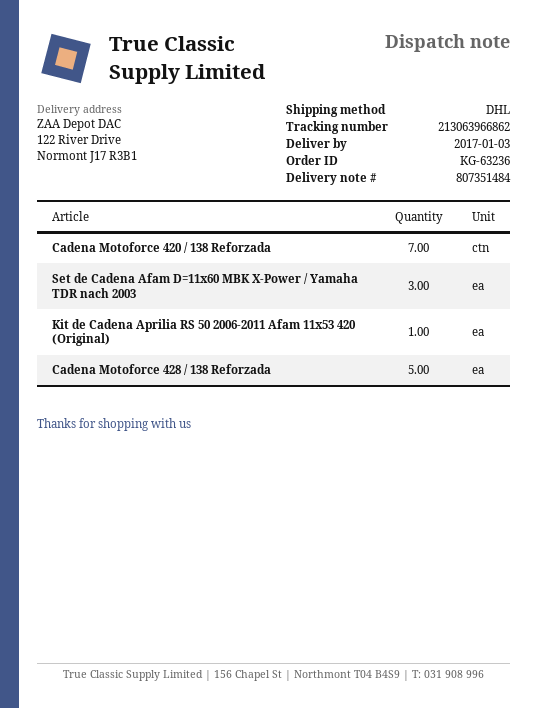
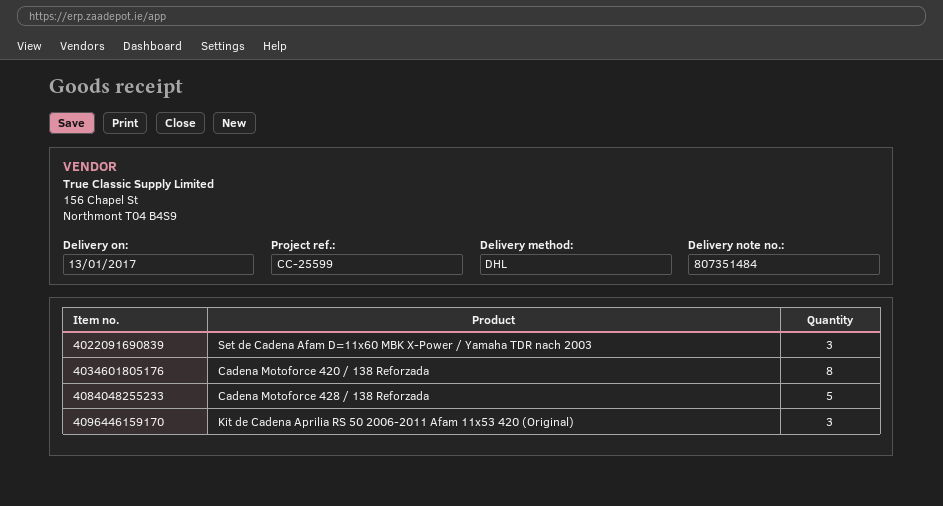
delivery date: 2017-01-03 -> 2017-01-13
Cadena Motoforce 420 / 138 Reforzada: 7 -> 8
Kit de Cadena Aprilia RS 50 2006-2011 Afam 11x53 420 (Original): 1 -> 3

